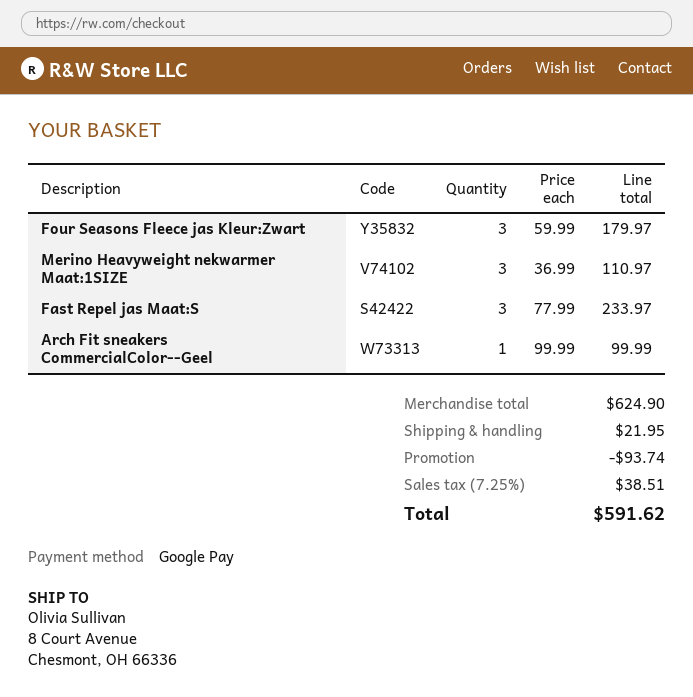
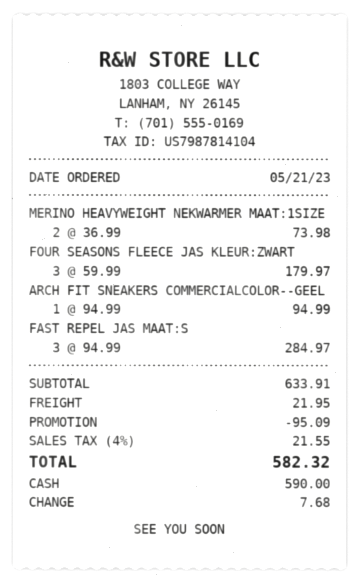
payment method: Google Pay -> cash
Merino Heavyweight nekwarmer Maat:1SIZE: 3 x 36.99 = 110.97 -> 2 x 36.99 = 73.98
Fast Repel jas Maat:S: 3 x 77.99 = 233.97 -> 3 x 94.99 = 284.97
Arch Fit sneakers CommercialColor--Geel: 1 x 99.99 = 99.99 -> 1 x 94.99 = 94.99
subtotal: 624.90 -> 633.91
discount: 93.74 -> 95.09
tax: 7.25% = 38.51 -> 4% = 21.55
total: 591.62 -> 582.32

